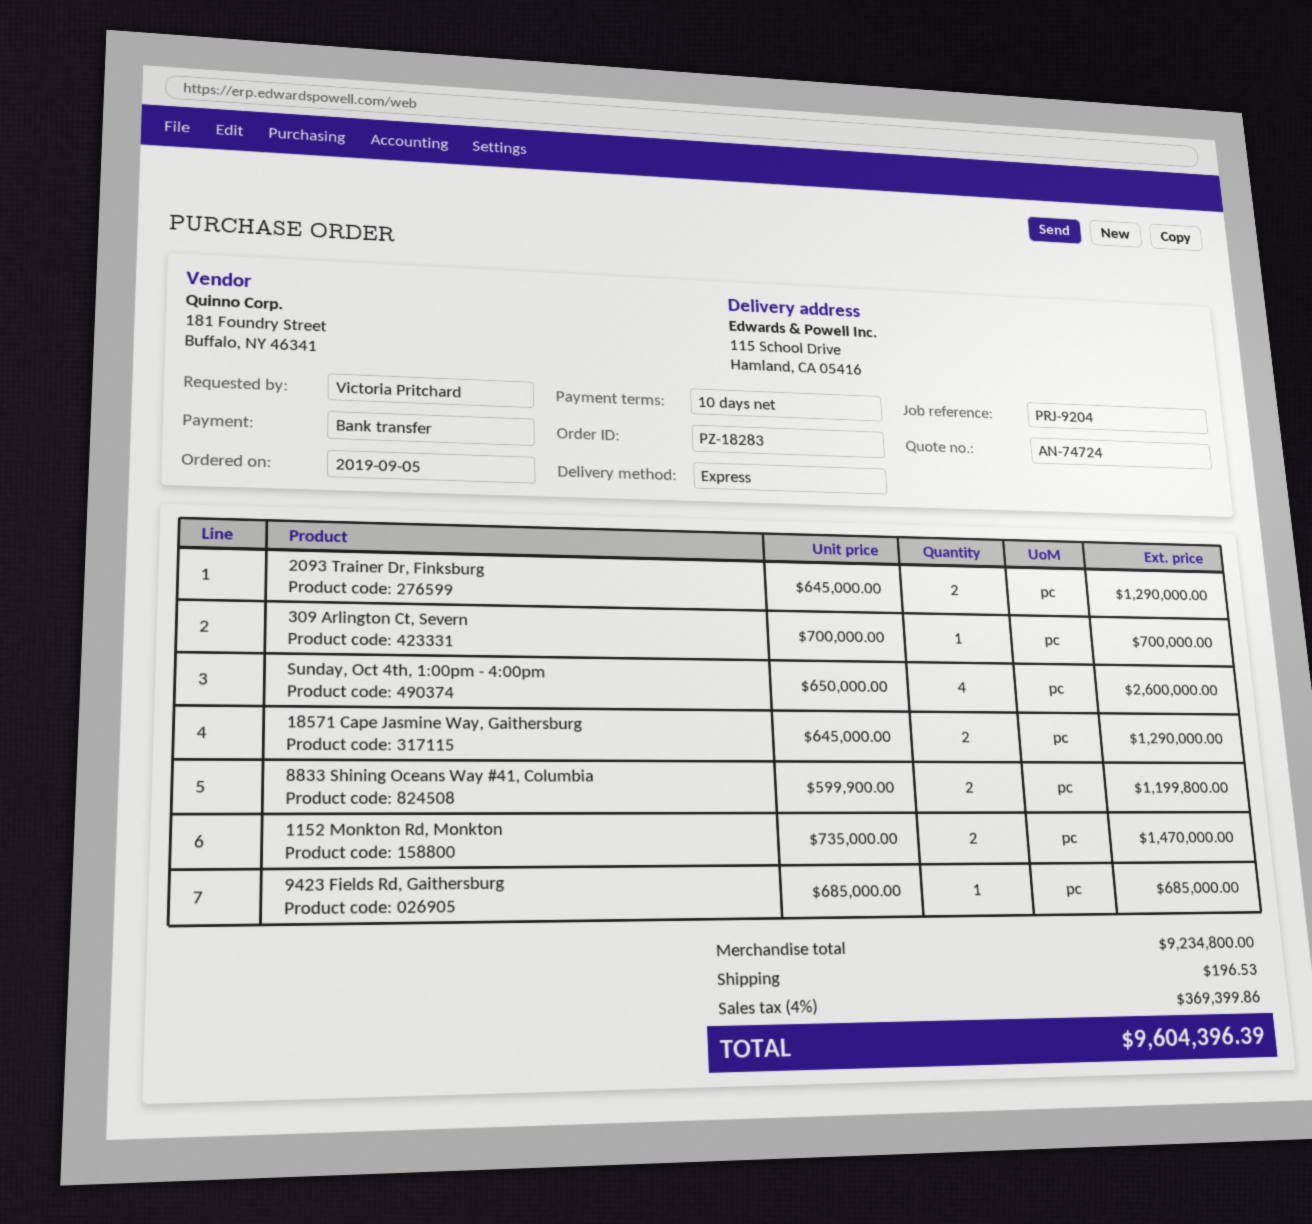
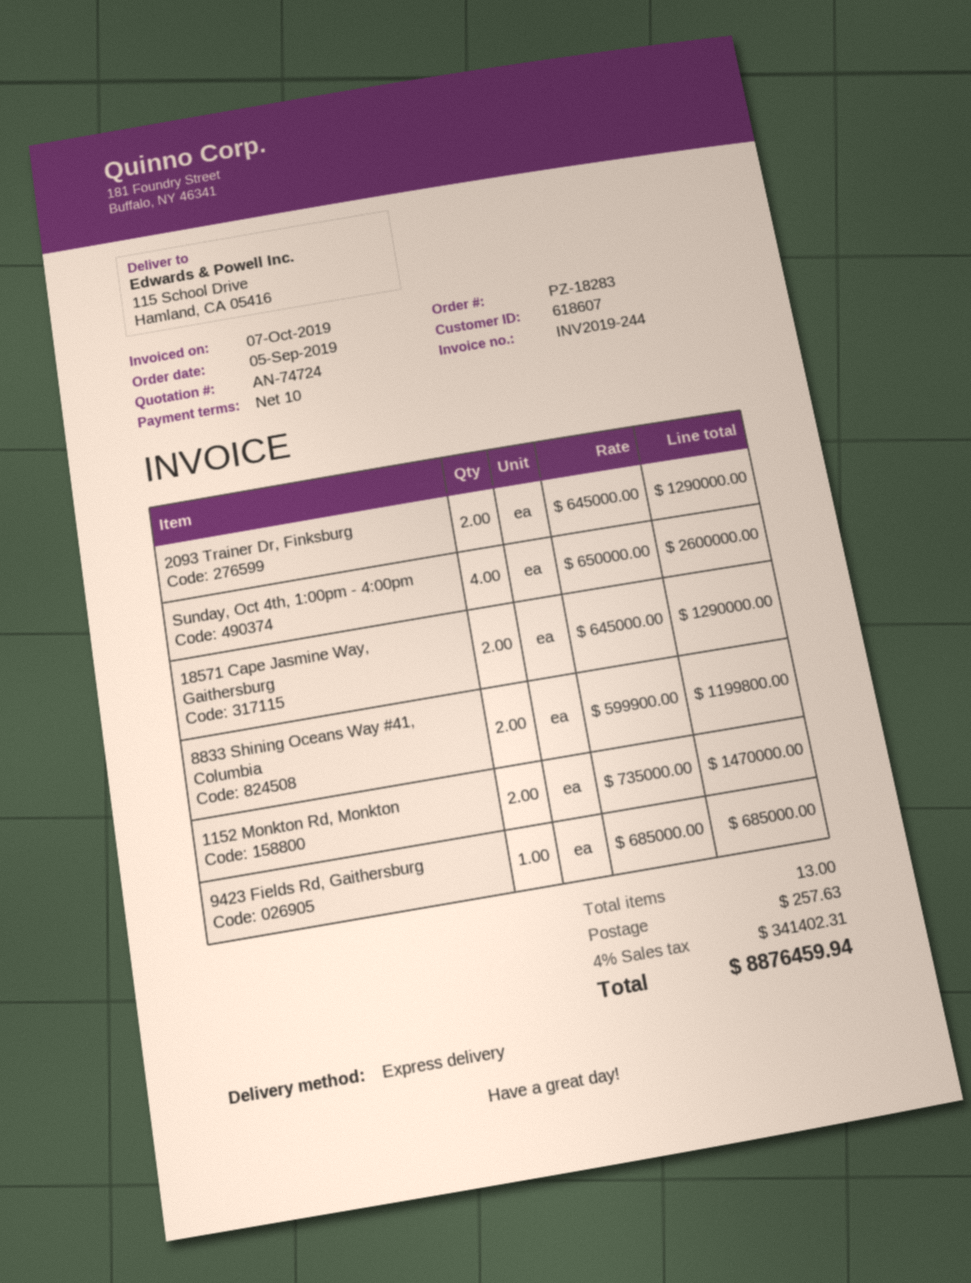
309 Arlington Ct, Severn: 1 x 700000.00 = 700000.00 -> none
shipping: 196.53 -> 257.63
tax: 4% = 369399.86 -> 4% = 341402.31
total: 9604396.39 -> 8876459.94

